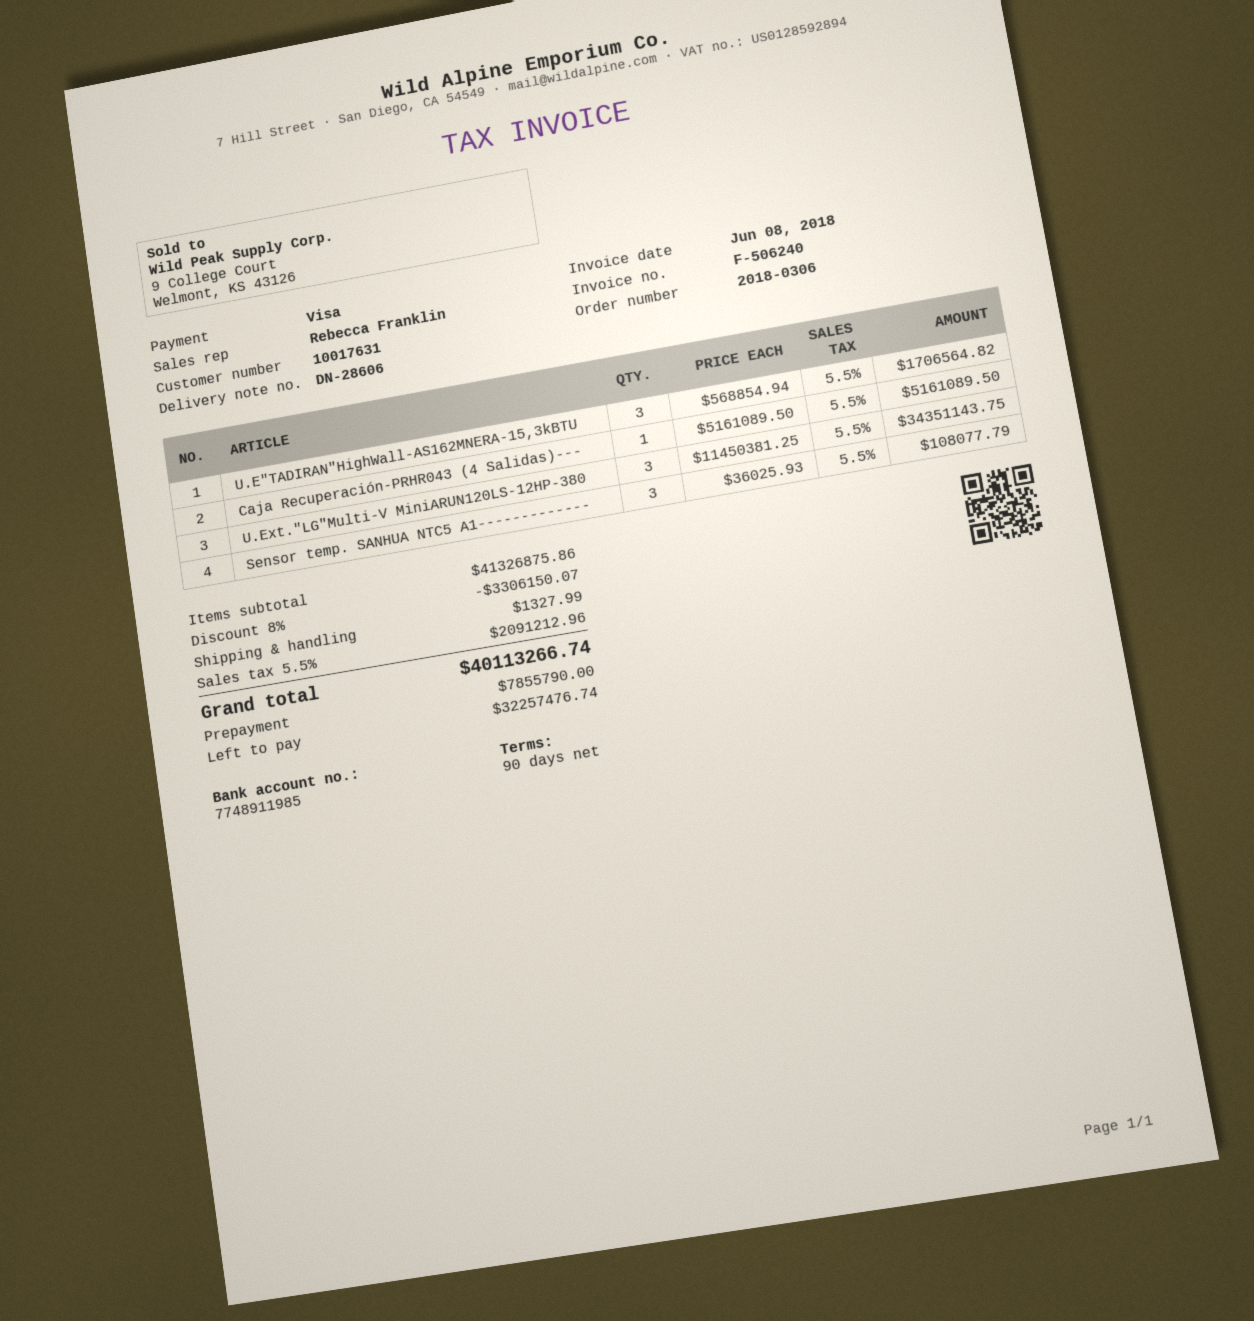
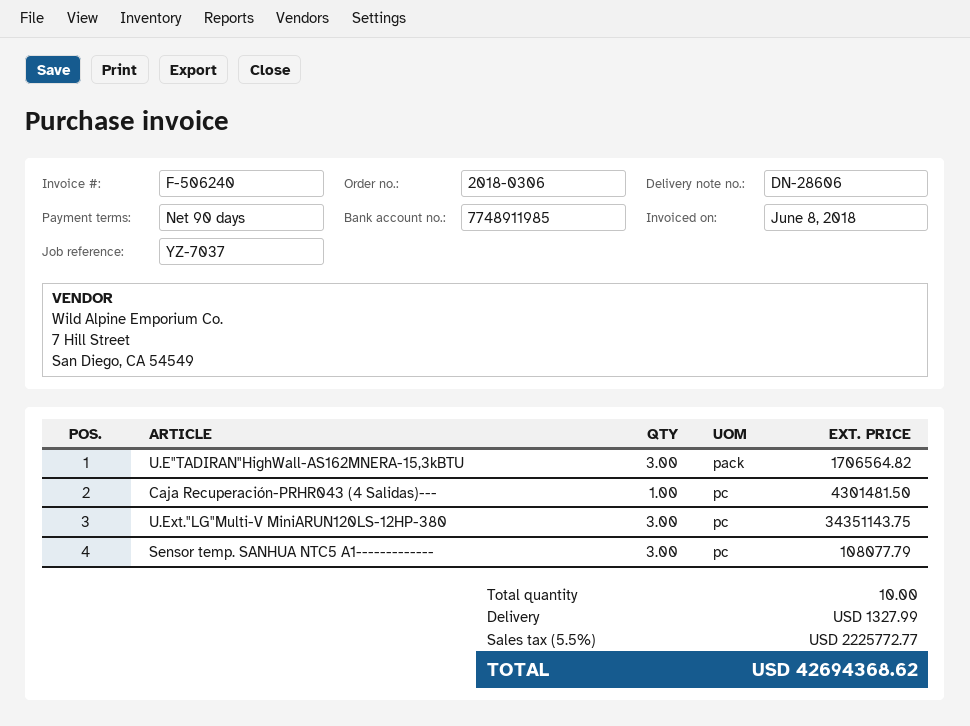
Caja Recuperación-PRHR043 (4 Salidas)---: 1 for 5161089.50 -> 1 for 4301481.50
discount: 8% = 3306150.07 -> none
tax: 5.5% = 2091212.96 -> 5.5% = 2225772.77
total: 40113266.74 -> 42694368.62

